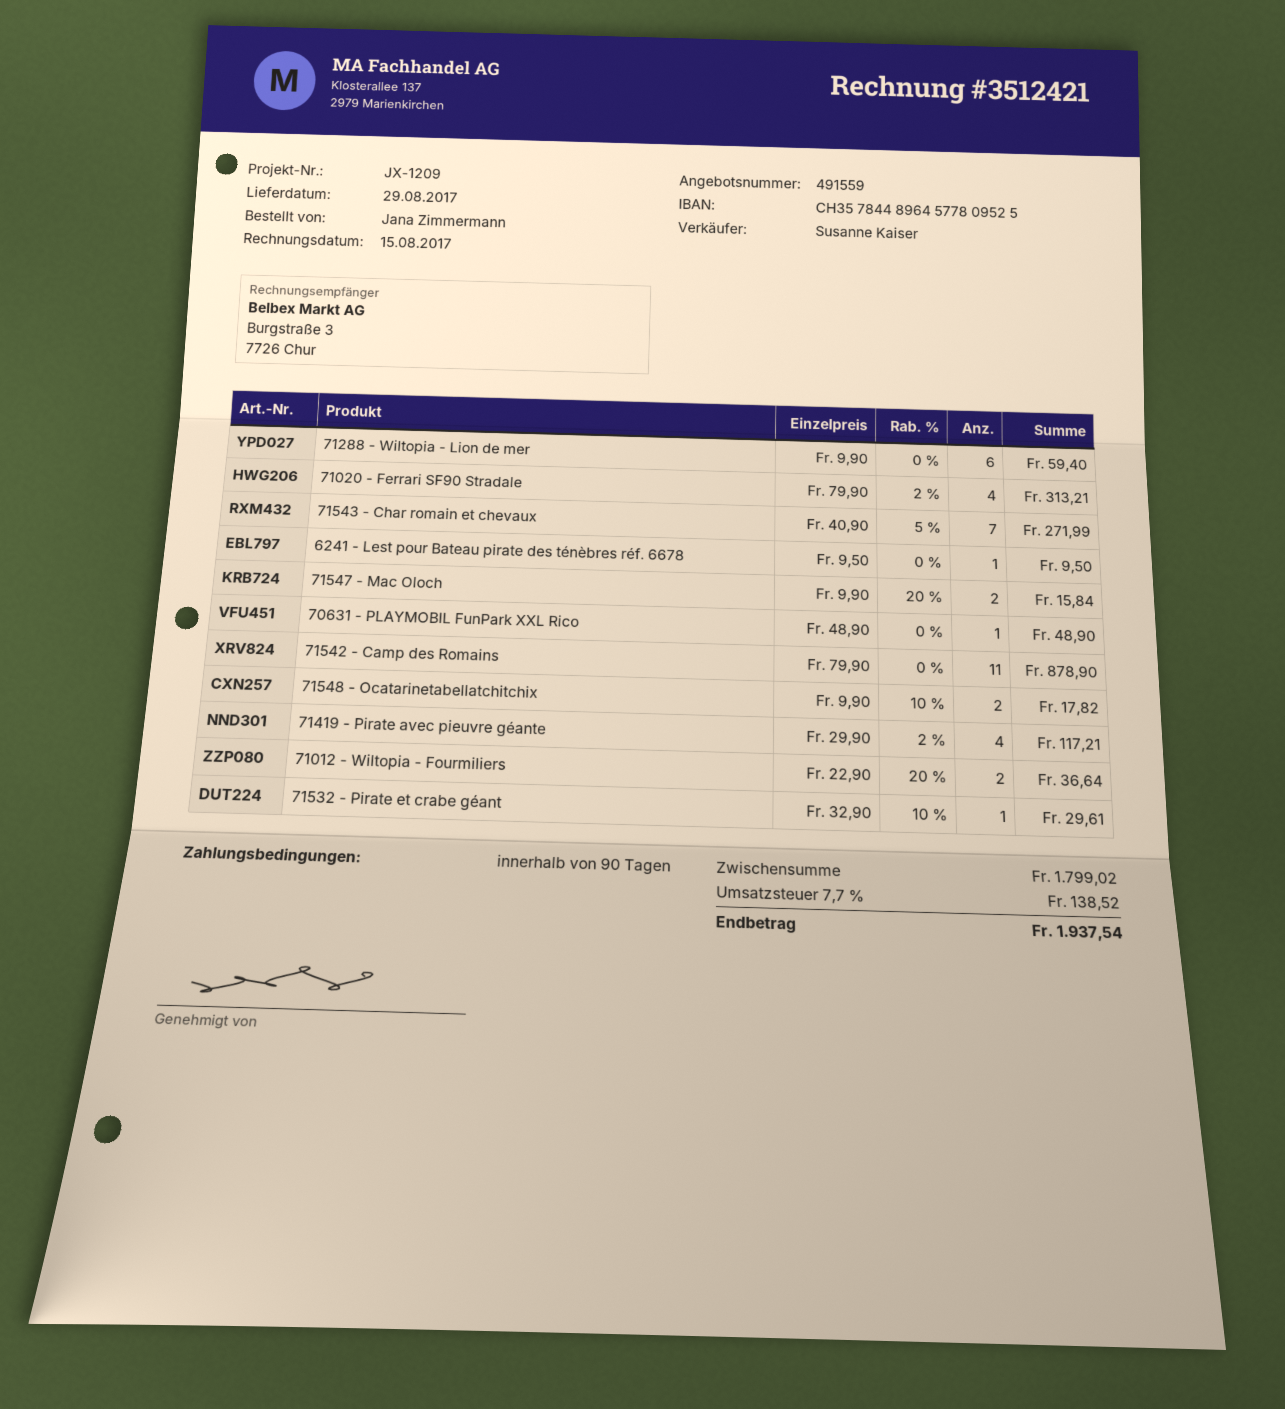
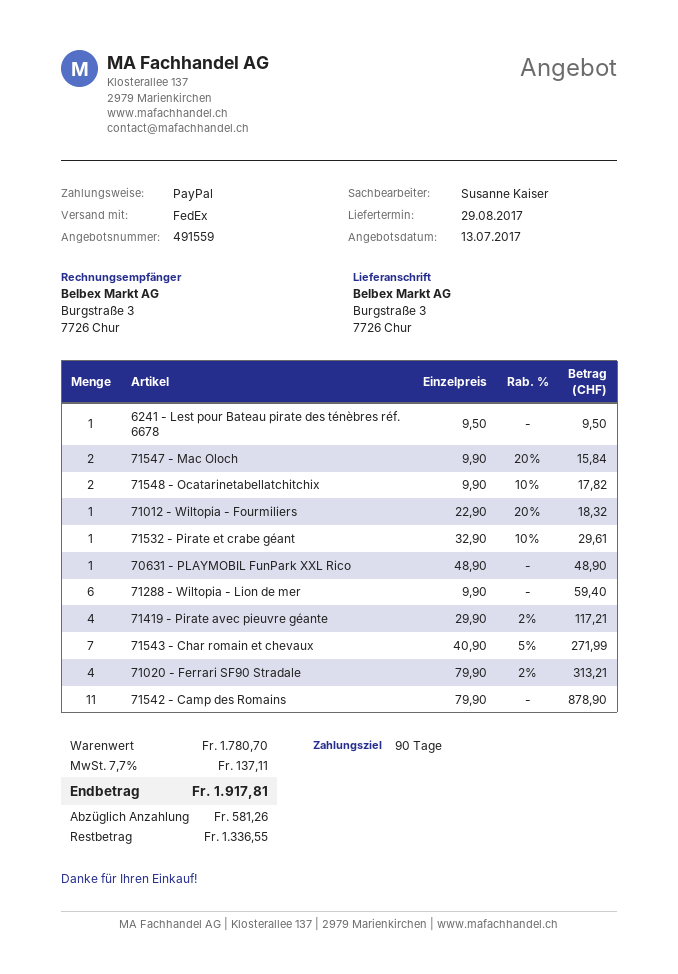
71012 - Wiltopia - Fourmiliers: 2 x 22.90 - 20% = 36.64 -> 1 x 22.90 - 20% = 18.32
subtotal: 1799.02 -> 1780.70
tax: 7.7% = 138.52 -> 7.7% = 137.11
total: 1937.54 -> 1917.81

